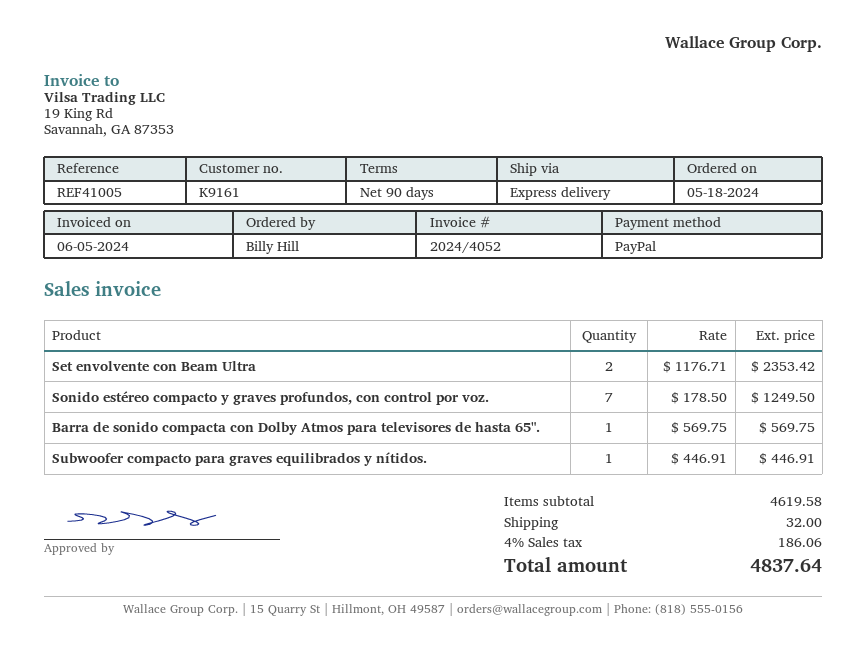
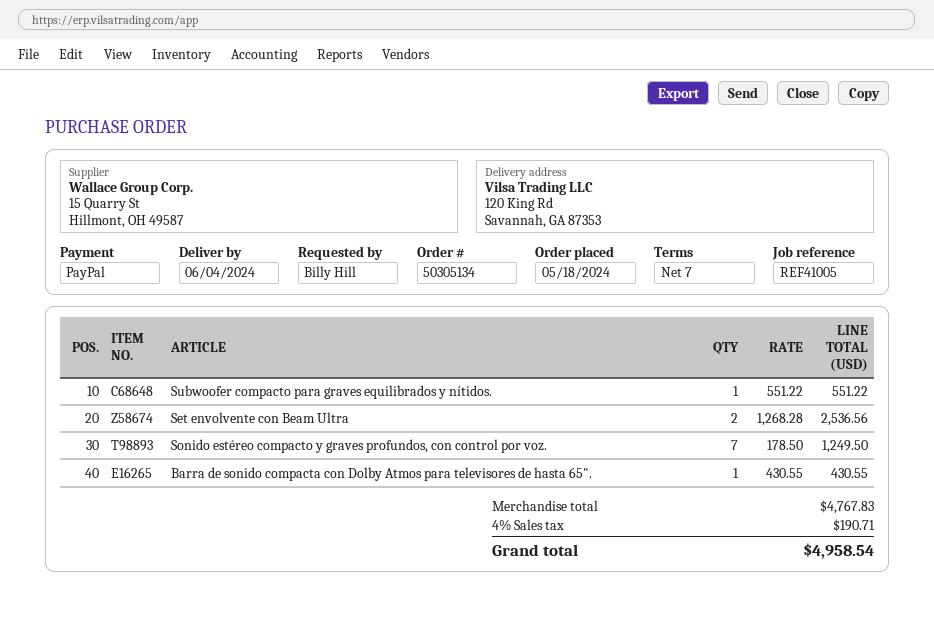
payment terms: 90 days -> 7 days
Set envolvente con Beam Ultra: 2 x 1176.71 = 2353.42 -> 2 x 1268.28 = 2536.56
Barra de sonido compacta con Dolby Atmos para televisores de hasta 65".: 1 x 569.75 = 569.75 -> 1 x 430.55 = 430.55
Subwoofer compacto para graves equilibrados y nítidos.: 1 x 446.91 = 446.91 -> 1 x 551.22 = 551.22
subtotal: 4619.58 -> 4767.83
shipping: 32.00 -> none
tax: 4% = 186.06 -> 4% = 190.71
total: 4837.64 -> 4958.54

